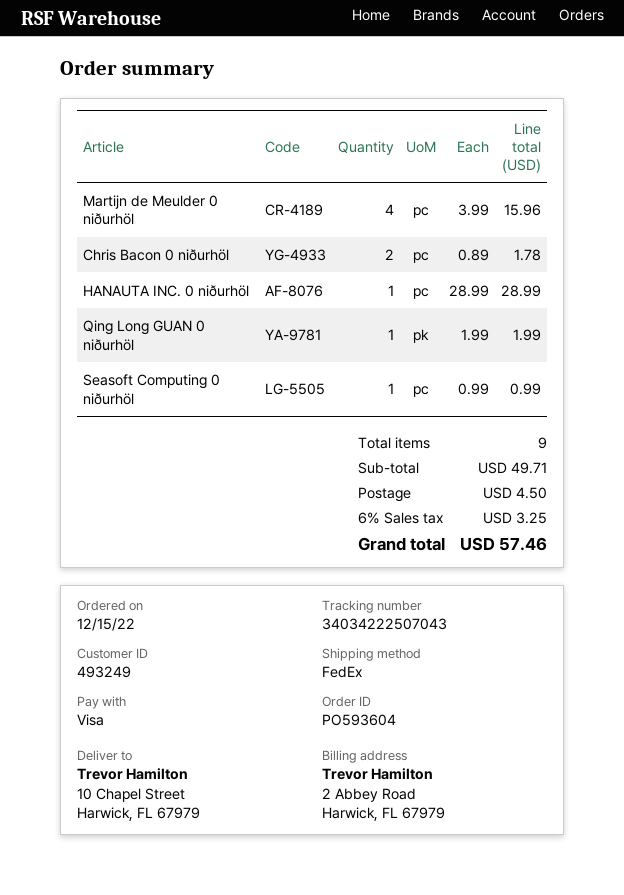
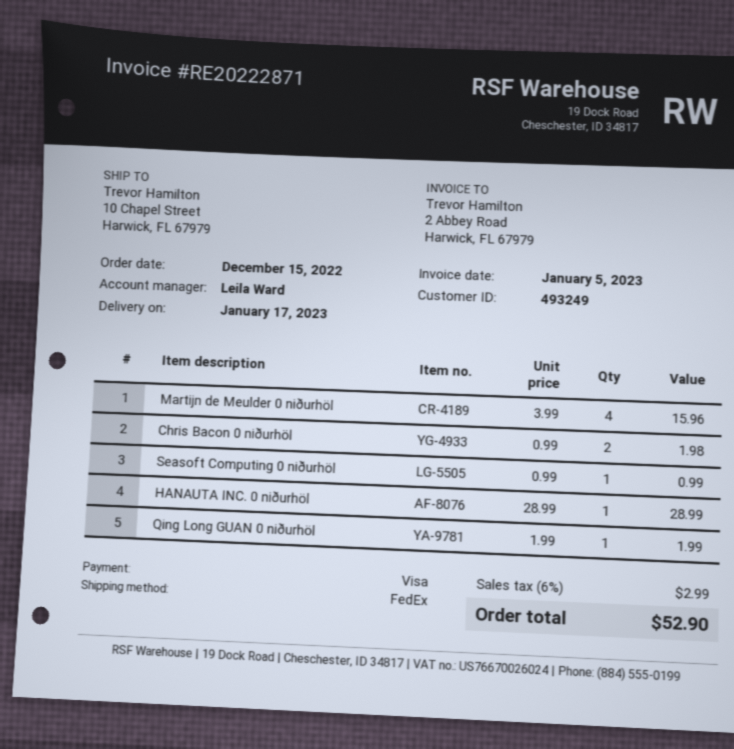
Chris Bacon 0 niðurhöl: 2 x 0.89 = 1.78 -> 2 x 0.99 = 1.98
shipping: 4.50 -> none
tax: 6% = 3.25 -> 6% = 2.99
total: 57.46 -> 52.90

